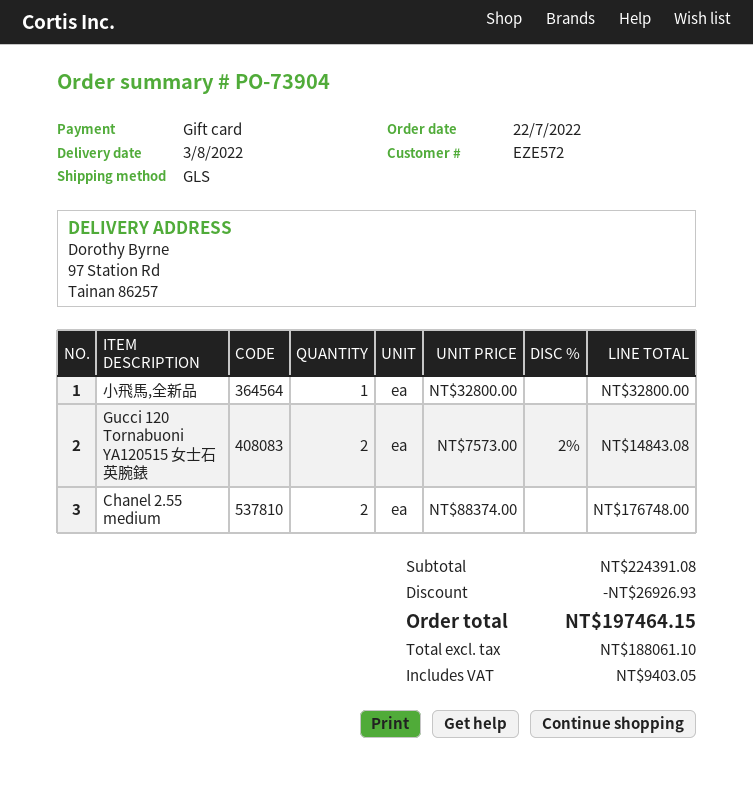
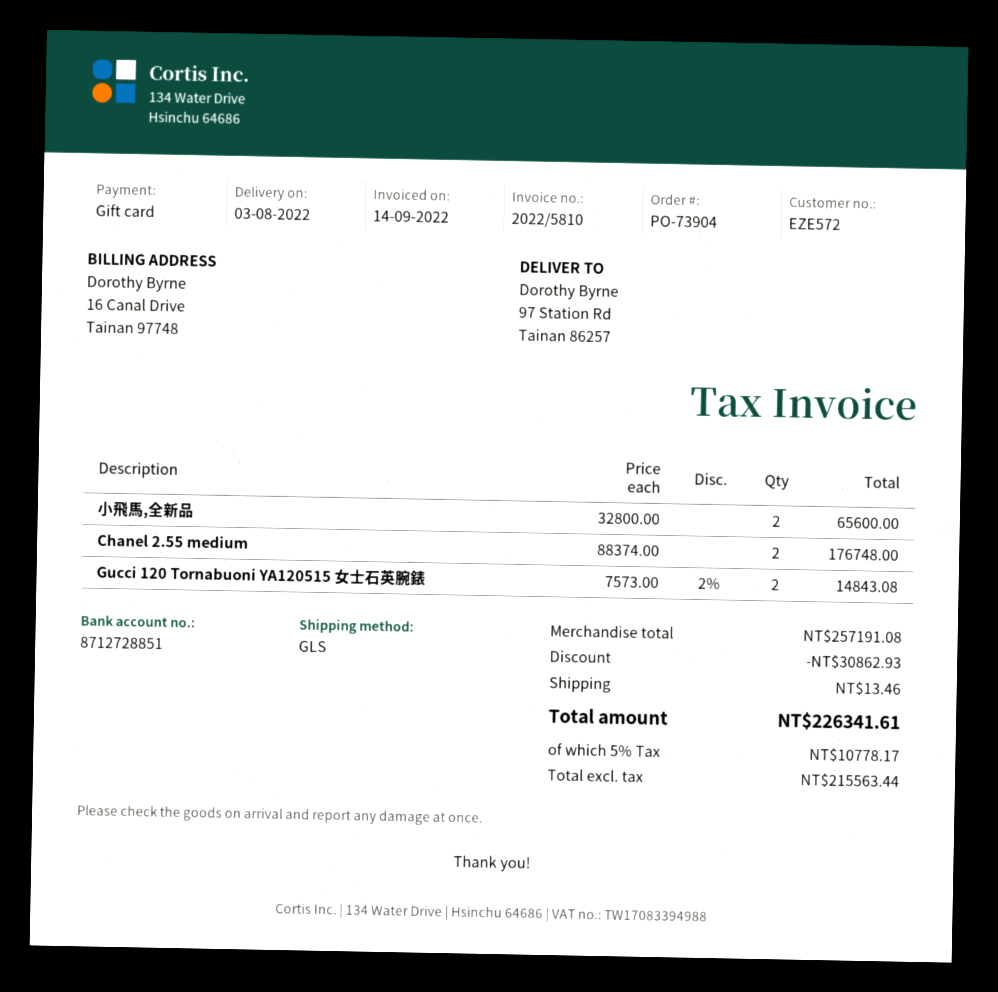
小飛馬,全新品: 1 x 32800.00 = 32800.00 -> 2 x 32800.00 = 65600.00
subtotal: 224391.08 -> 257191.08
discount: 26926.93 -> 30862.93
shipping: none -> 13.46
net: 188061.10 -> 215563.44
tax: 9403.05 -> 10778.17
total: 197464.15 -> 226341.61

